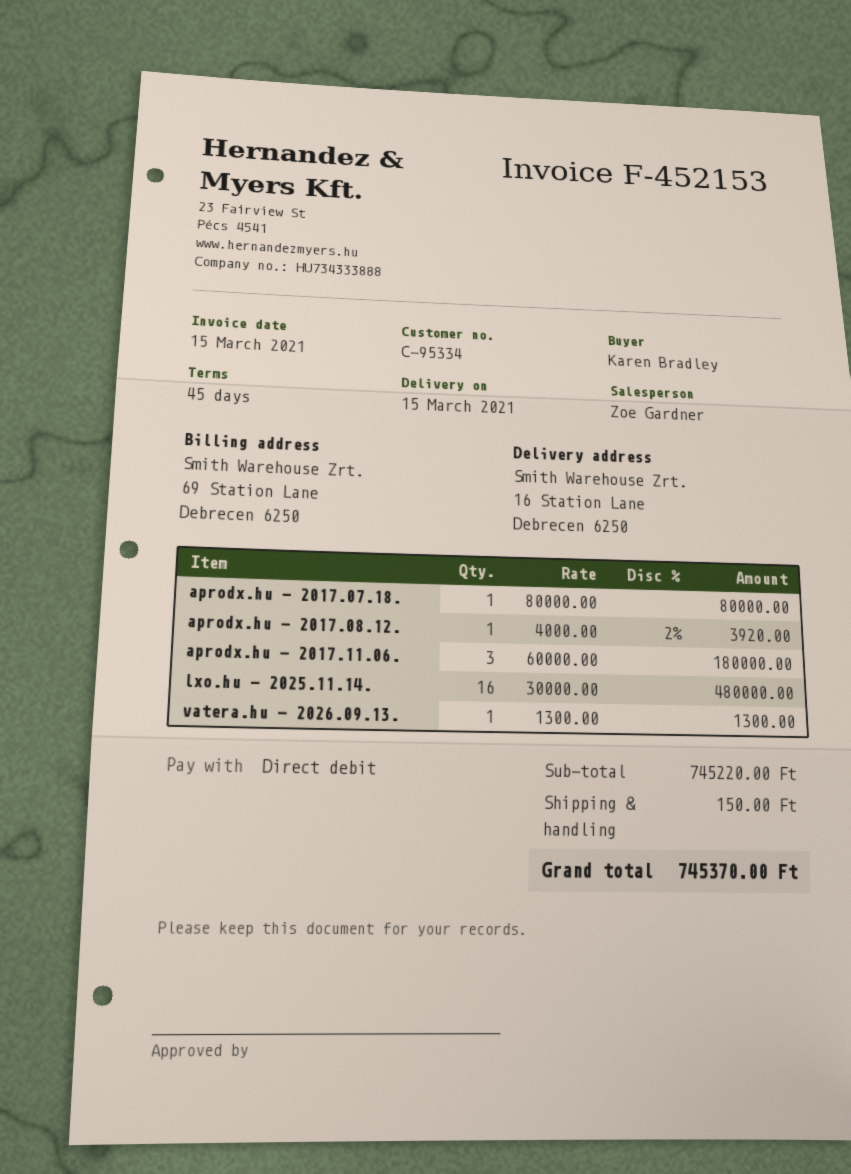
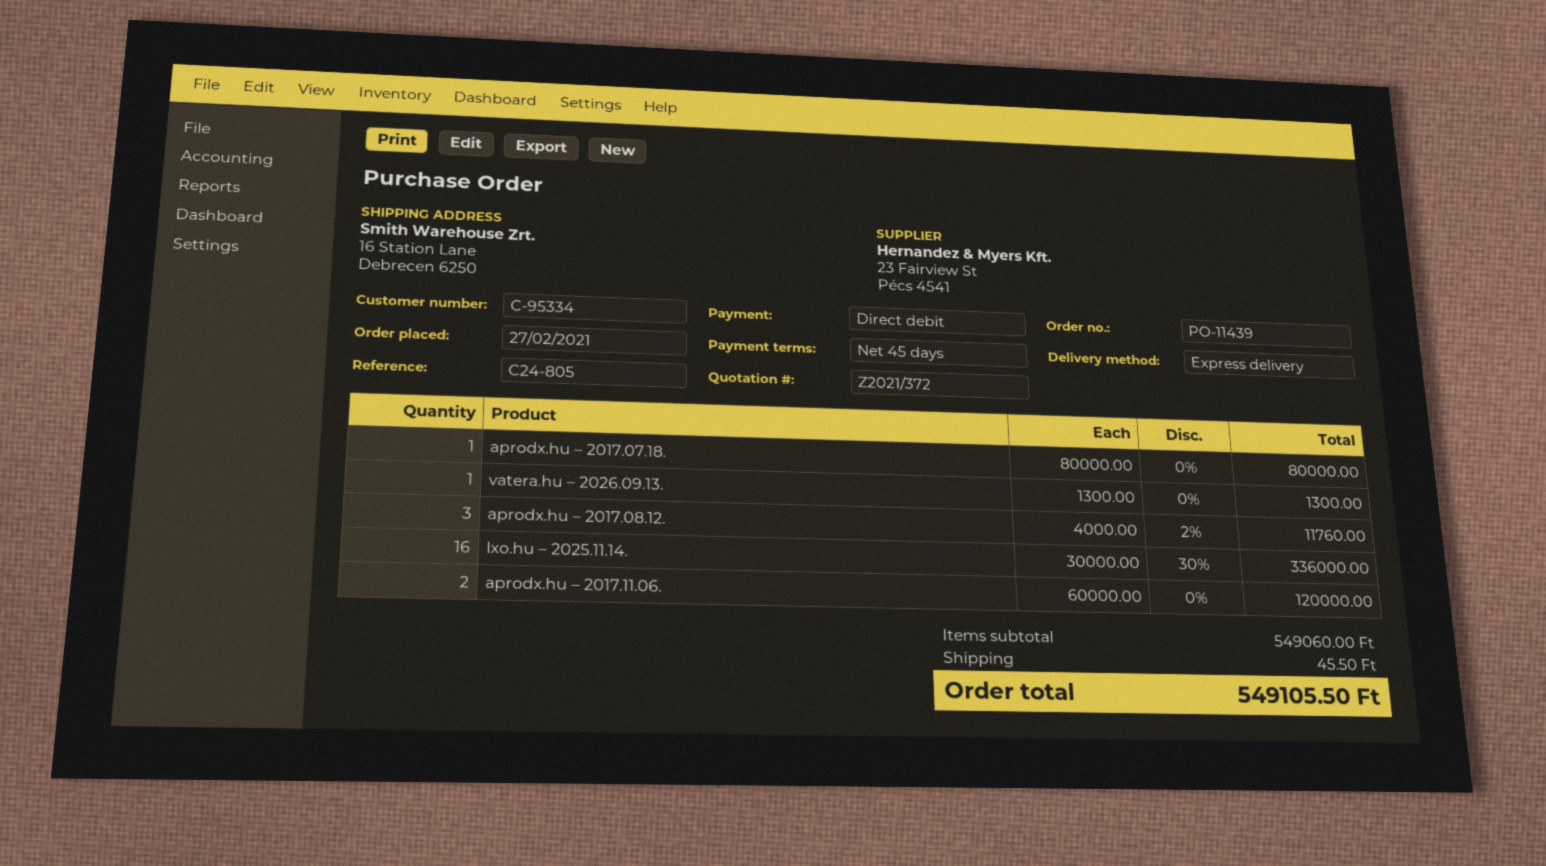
aprodx.hu – 2017.08.12.: 1 x 4000.00 - 2% = 3920.00 -> 3 x 4000.00 - 2% = 11760.00
aprodx.hu – 2017.11.06.: 3 x 60000.00 = 180000.00 -> 2 x 60000.00 = 120000.00
lxo.hu – 2025.11.14.: 16 x 30000.00 = 480000.00 -> 16 x 30000.00 - 30% = 336000.00
subtotal: 745220.00 -> 549060.00
shipping: 150.00 -> 45.50
total: 745370.00 -> 549105.50

